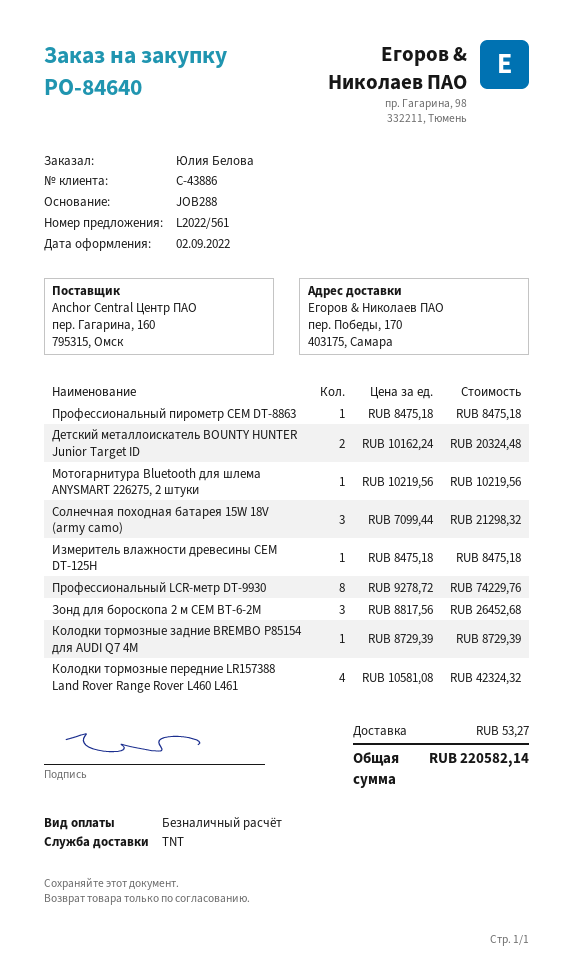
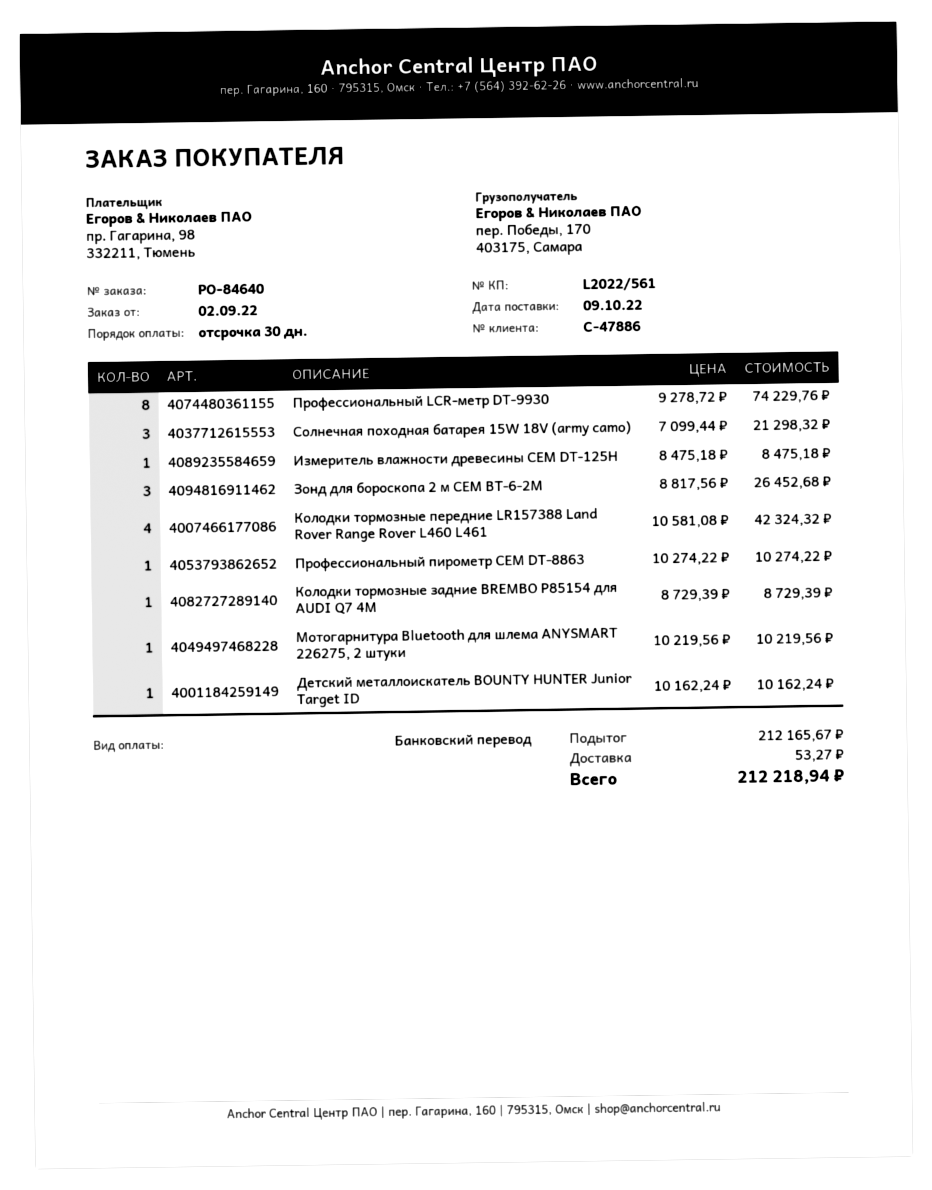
customer number: C-43886 -> C-47886
Профессиональный пирометр СЕМ DT-8863: 1 x 8475.18 = 8475.18 -> 1 x 10274.22 = 10274.22
Детский металлоискатель BOUNTY HUNTER Junior Target ID: 2 x 10162.24 = 20324.48 -> 1 x 10162.24 = 10162.24
total: 220582.14 -> 212218.94

